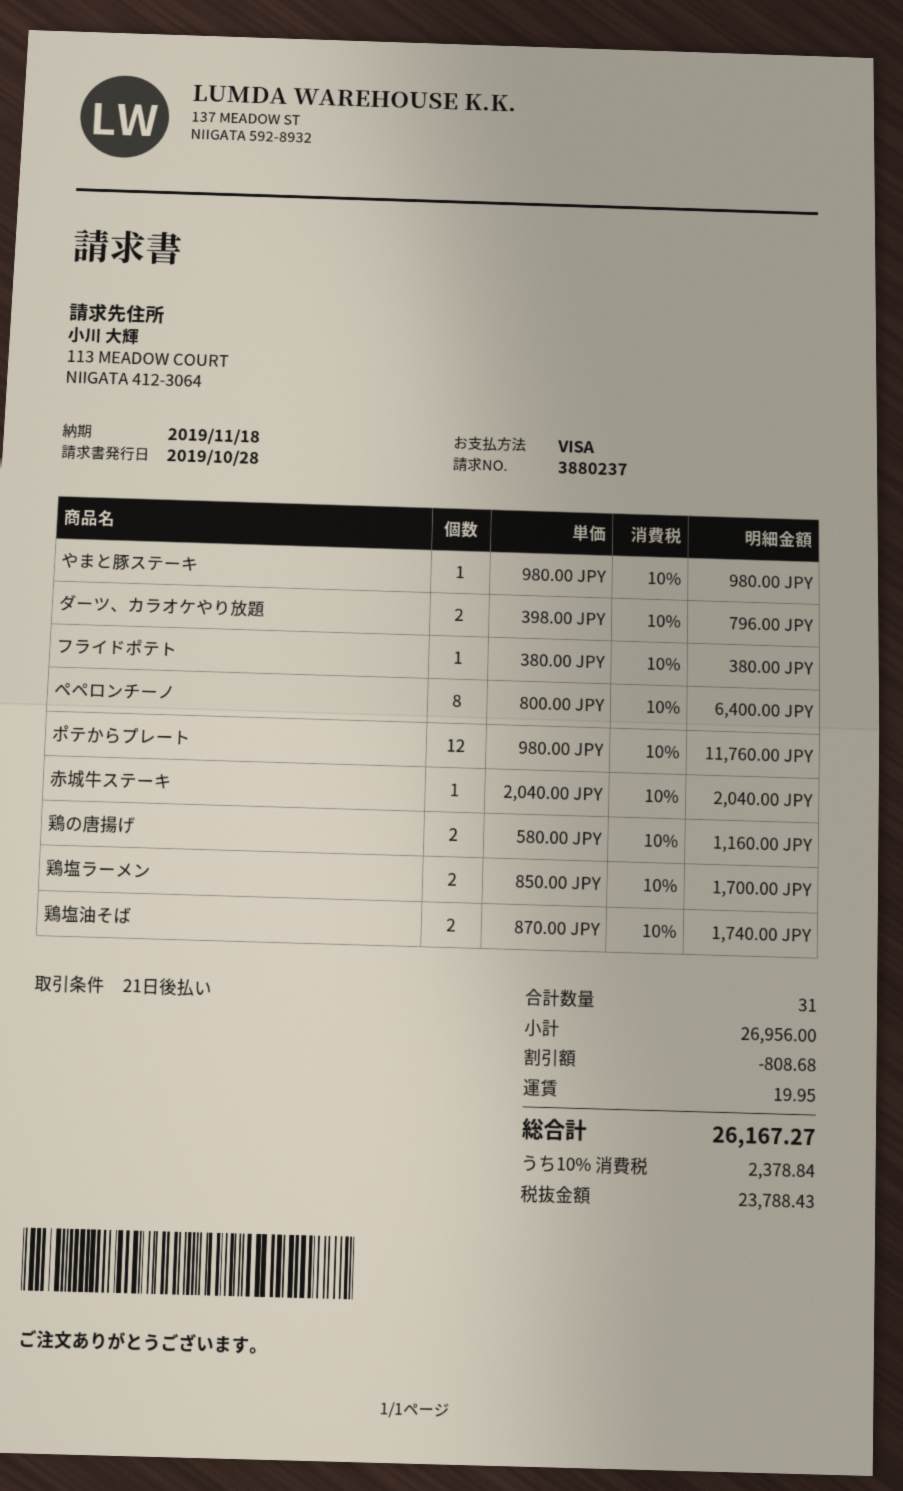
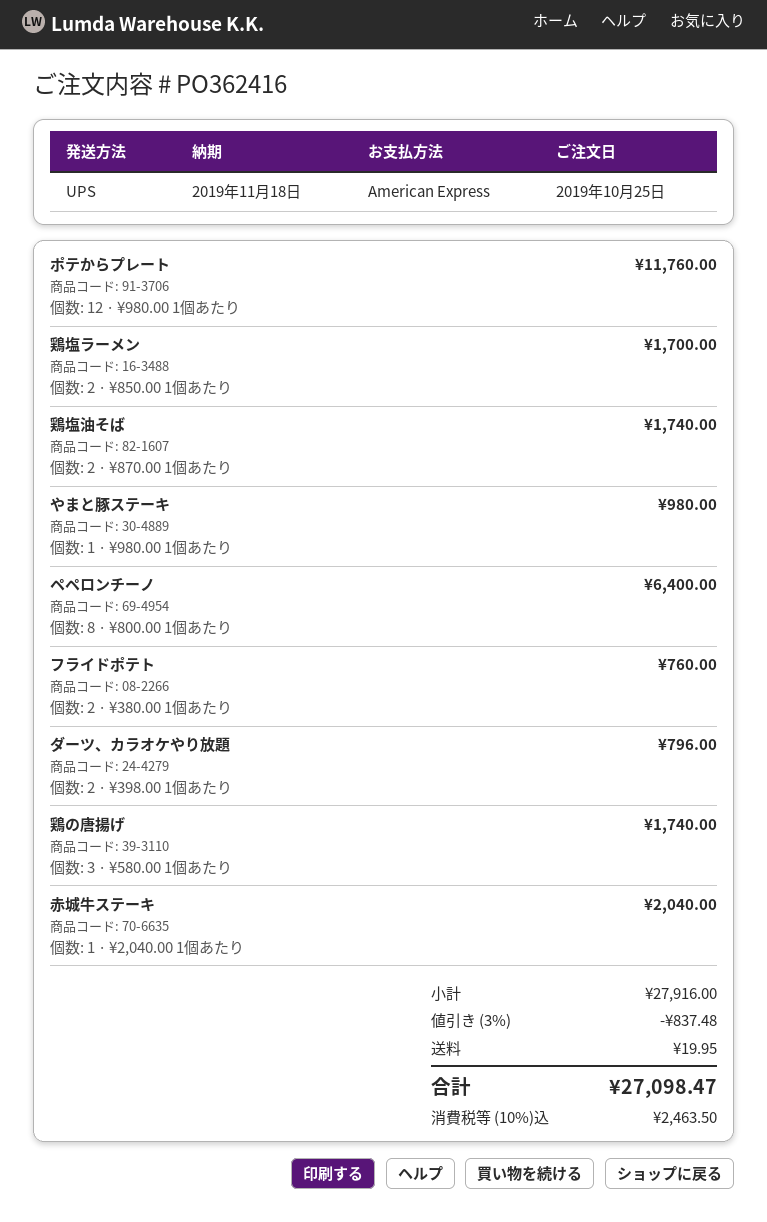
payment method: Visa -> American Express
フライドポテト: 1 x 380.00 = 380.00 -> 2 x 380.00 = 760.00
鶏の唐揚げ: 2 x 580.00 = 1160.00 -> 3 x 580.00 = 1740.00
subtotal: 26956.00 -> 27916.00
discount: 808.68 -> 837.48
tax: 10% = 2378.84 -> 10% = 2463.50
total: 26167.27 -> 27098.47

